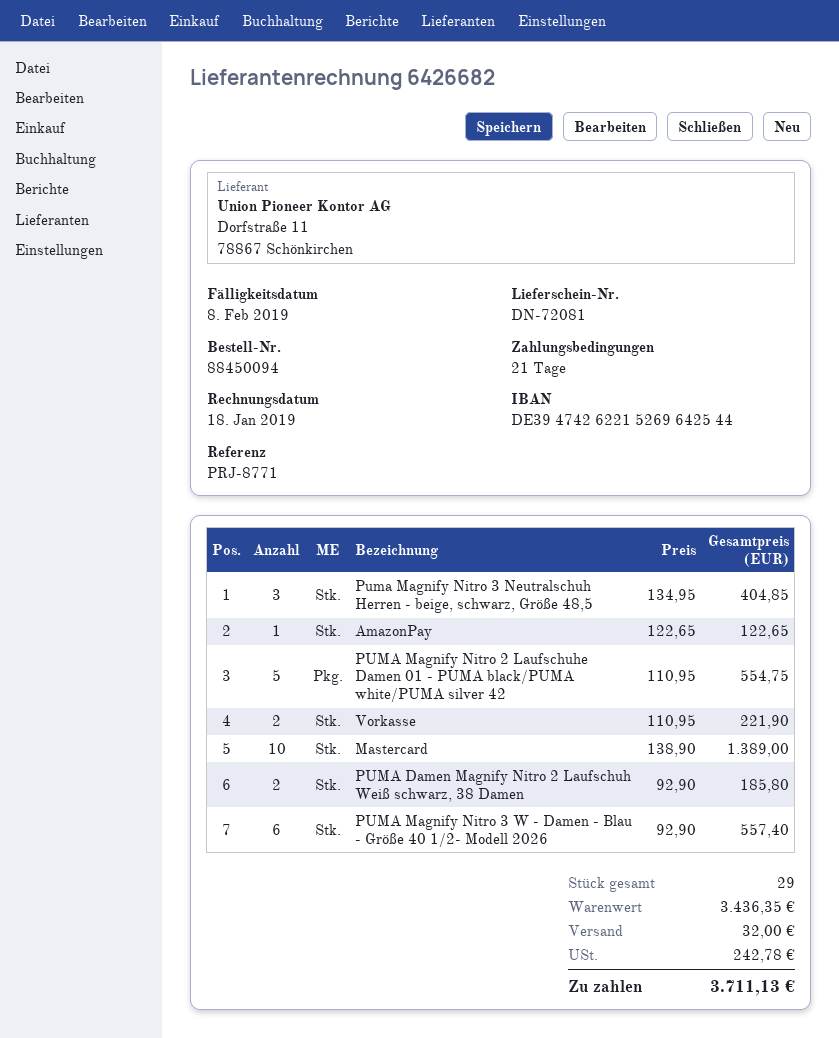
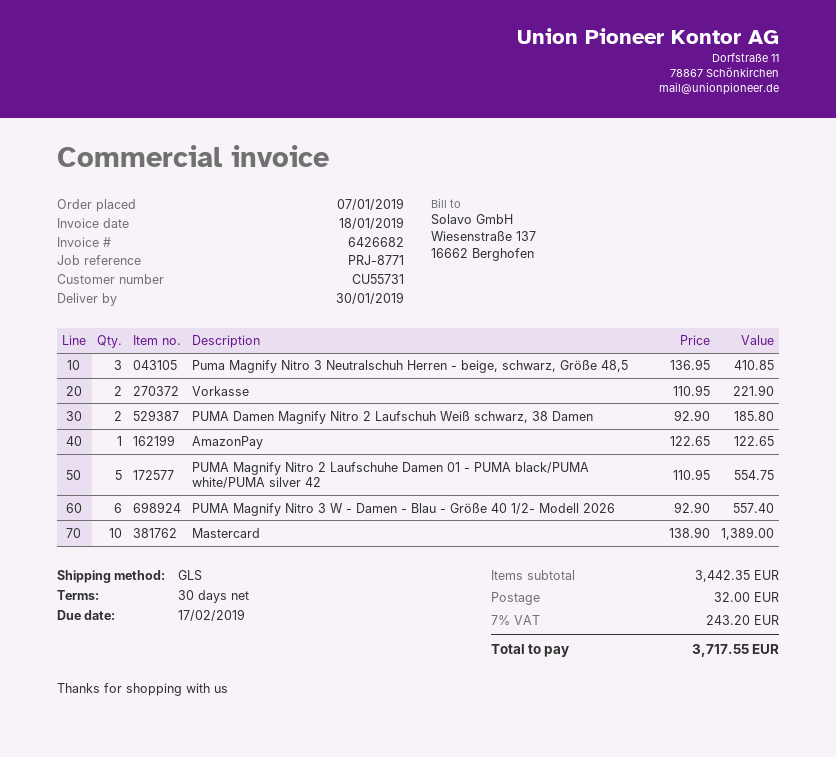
payment terms: 21 days -> 30 days
due date: 2019-02-08 -> 2019-02-17
Puma Magnify Nitro 3 Neutralschuh Herren - beige, schwarz, Größe 48,5: 3 x 134.95 = 404.85 -> 3 x 136.95 = 410.85
subtotal: 3436.35 -> 3442.35
tax: 242.78 -> 243.20
total: 3711.13 -> 3717.55

